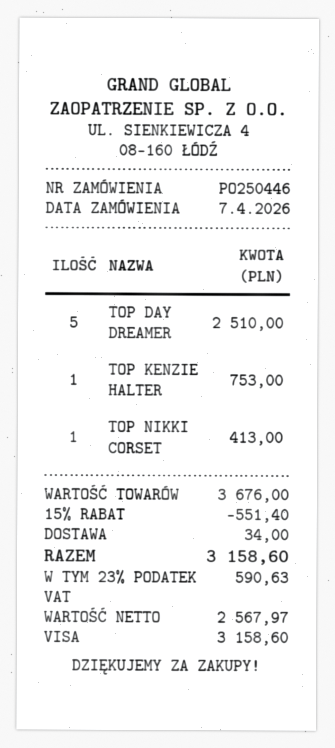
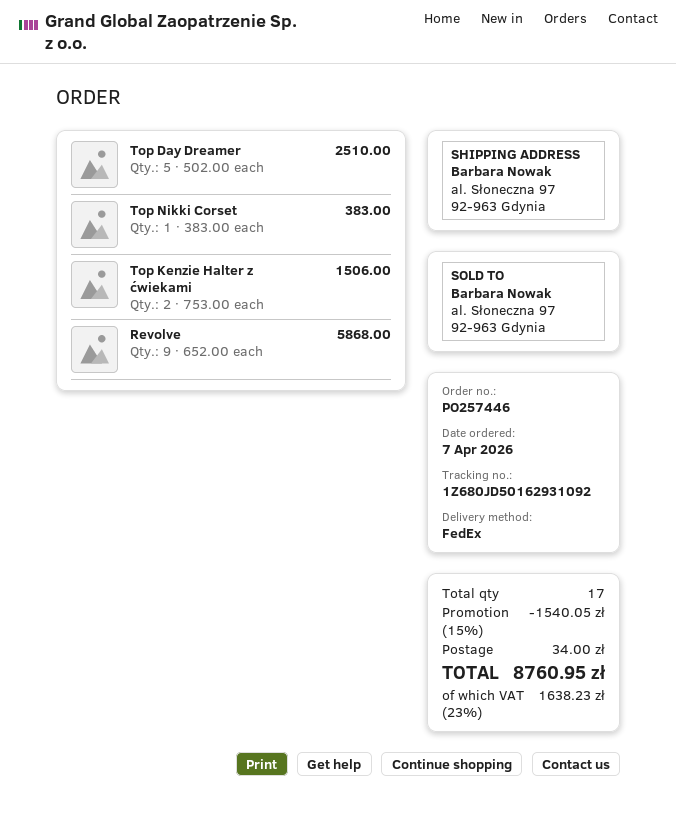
order number: PO250446 -> PO257446
TOP KENZIE HALTER: 1 for 753.00 -> 2 for 1506.00
TOP NIKKI CORSET: 1 for 413.00 -> 1 for 383.00
Revolve: none -> 9 for 5868.00
discount: 15% = 551.40 -> 15% = 1540.05
tax: 23% = 590.63 -> 23% = 1638.23
total: 3158.60 -> 8760.95

